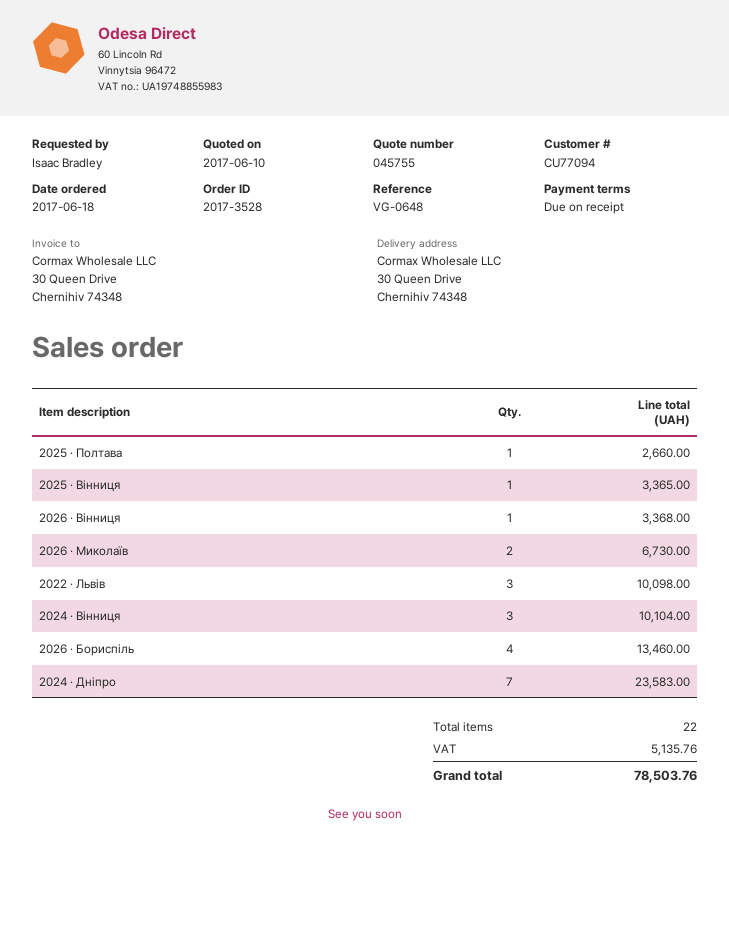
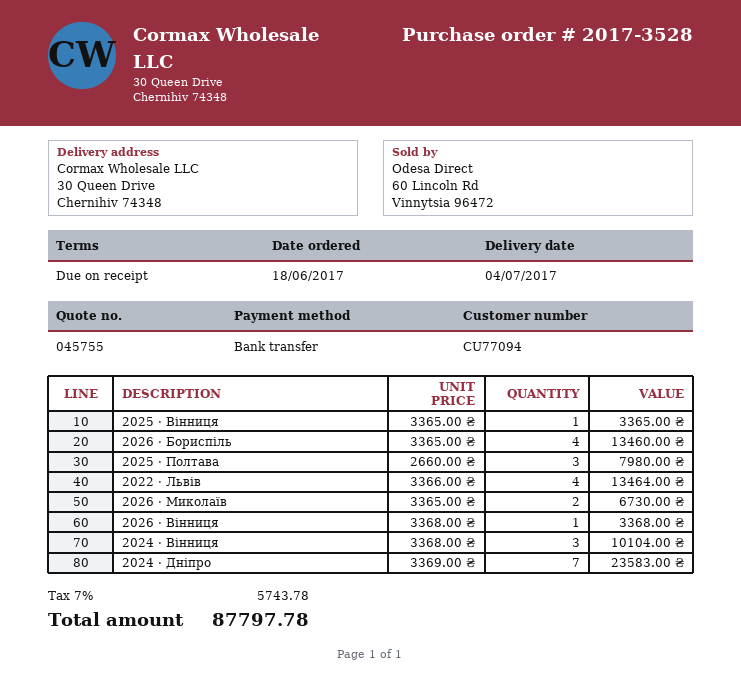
2025 · Полтава: 1 for 2660.00 -> 3 for 7980.00
2022 · Львів: 3 for 10098.00 -> 4 for 13464.00
tax: 5135.76 -> 5743.78
total: 78503.76 -> 87797.78

